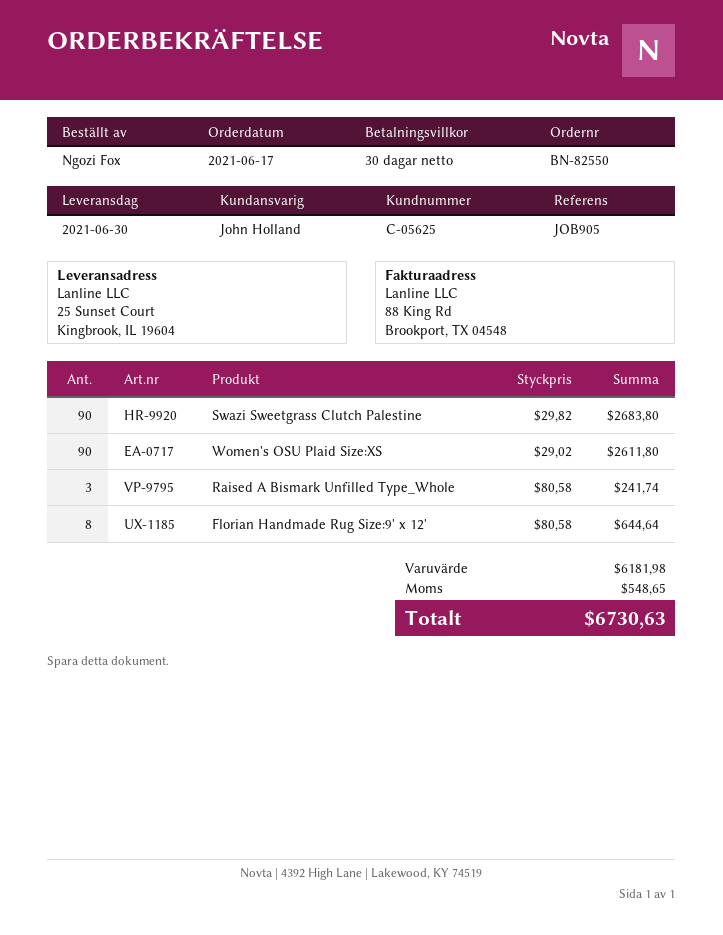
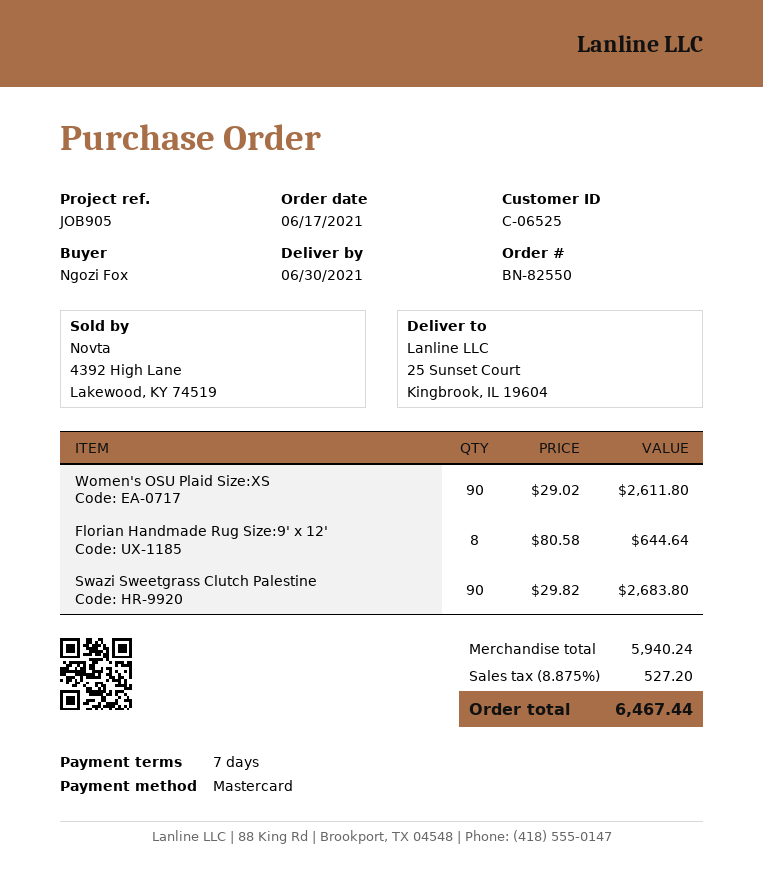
payment terms: 30 days -> 7 days
customer number: C-05625 -> C-06525
Raised A Bismark Unfilled Type_Whole: 3 x 80.58 = 241.74 -> none
subtotal: 6181.98 -> 5940.24
tax: 548.65 -> 527.20
total: 6730.63 -> 6467.44

